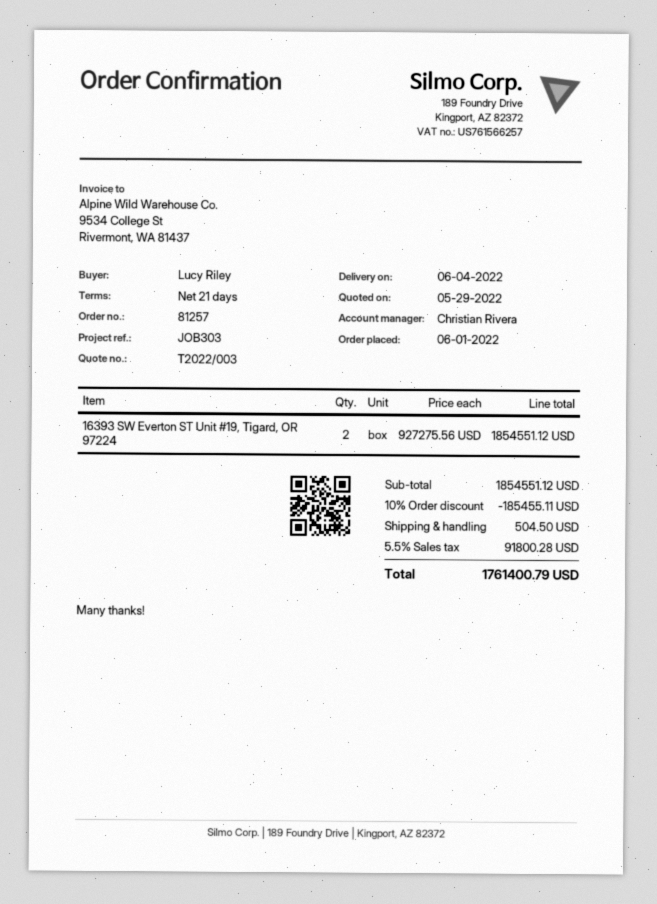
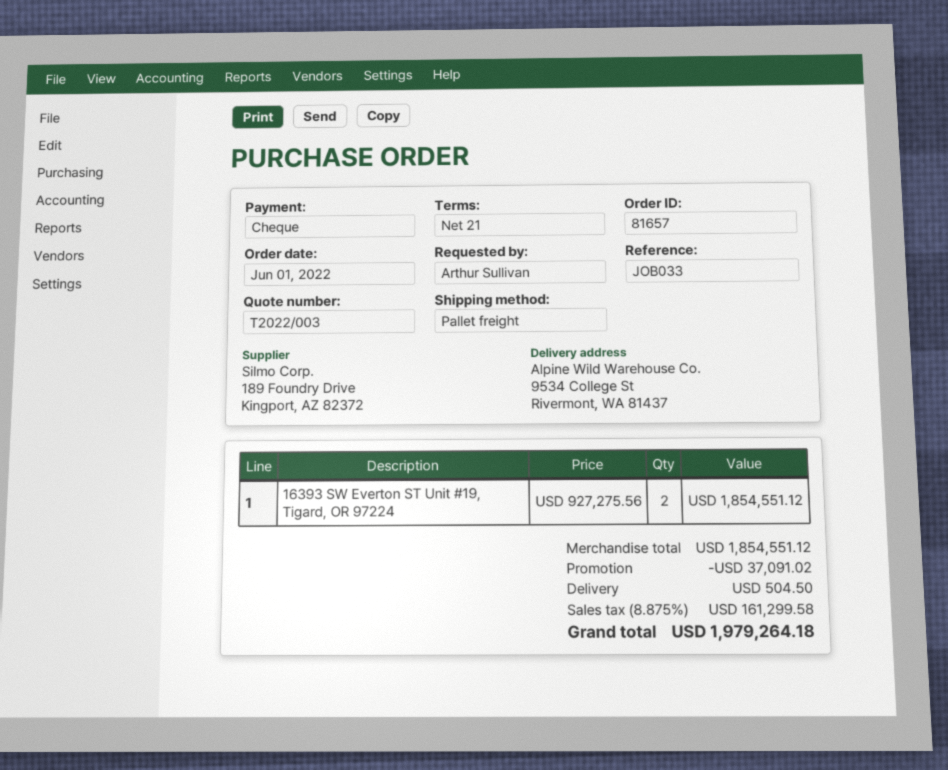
order number: 81257 -> 81657
reference: JOB303 -> JOB033
ordered by: Lucy Riley -> Arthur Sullivan
discount: 185455.11 -> 37091.02
tax: 5.5% = 91800.28 -> 8.875% = 161299.58
total: 1761400.79 -> 1979264.18

